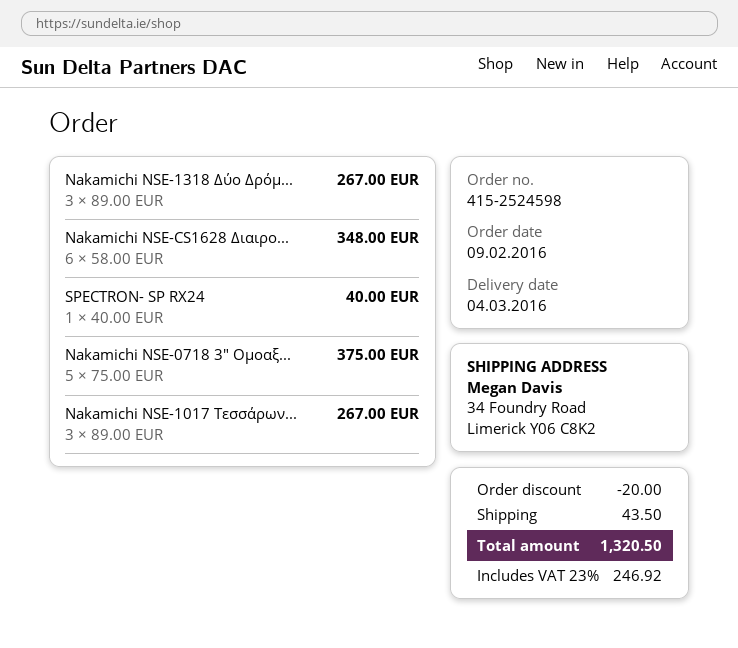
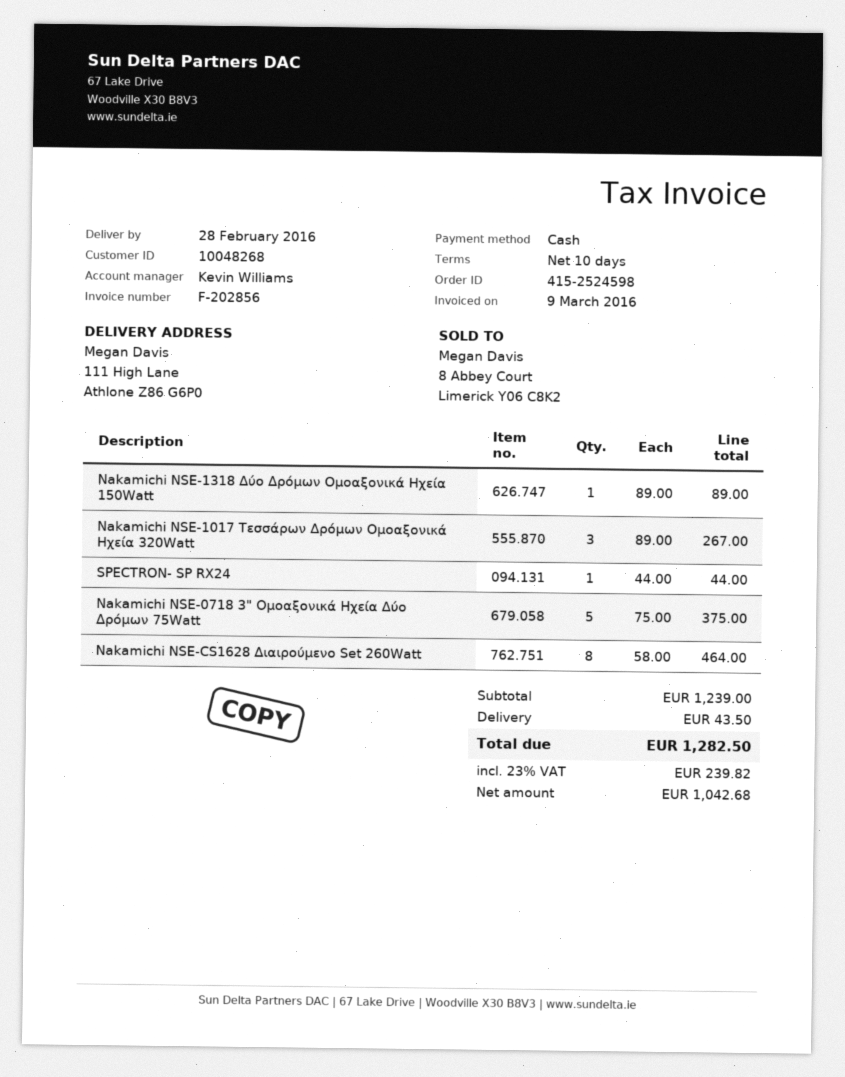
delivery date: 2016-03-04 -> 2016-02-28
ship to: 34 Foundry Road, Limerick Y06 C8K2 -> 111 High Lane, Athlone Z86 G6P0
Nakamichi NSE-1318 Δύο Δρόμ...: 3 x 89.00 = 267.00 -> 1 x 89.00 = 89.00
Nakamichi NSE-CS1628 Διαιρο...: 6 x 58.00 = 348.00 -> 8 x 58.00 = 464.00
SPECTRON- SP RX24: 1 x 40.00 = 40.00 -> 1 x 44.00 = 44.00
discount: 20.00 -> none
tax: 23% = 246.92 -> 23% = 239.82
total: 1320.50 -> 1282.50

